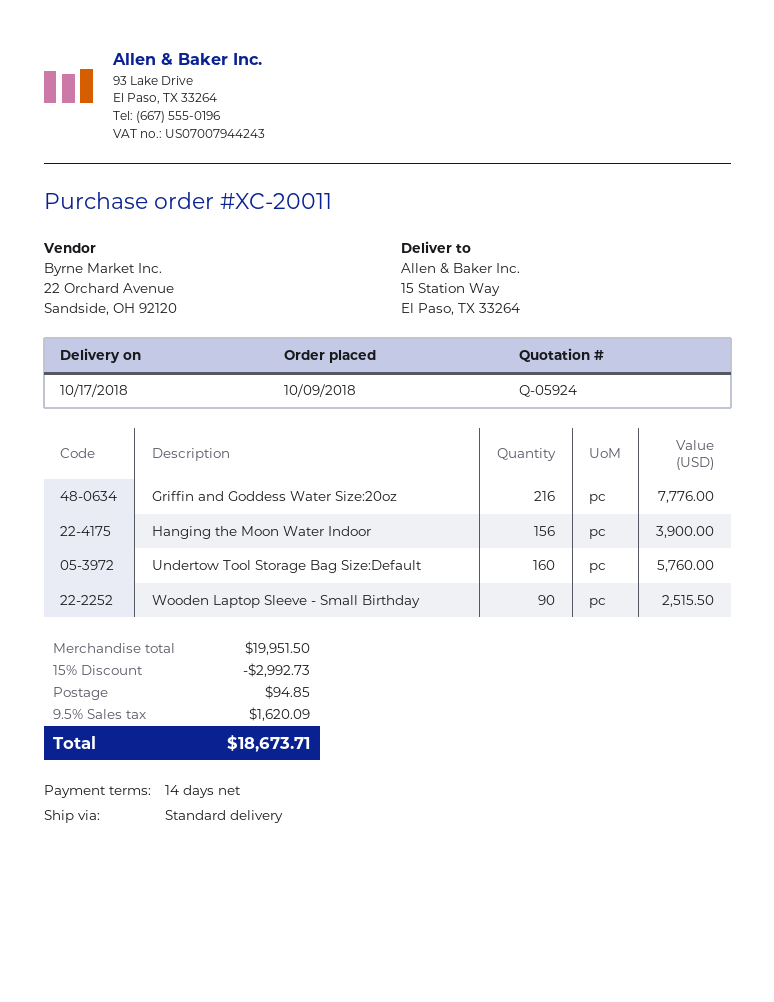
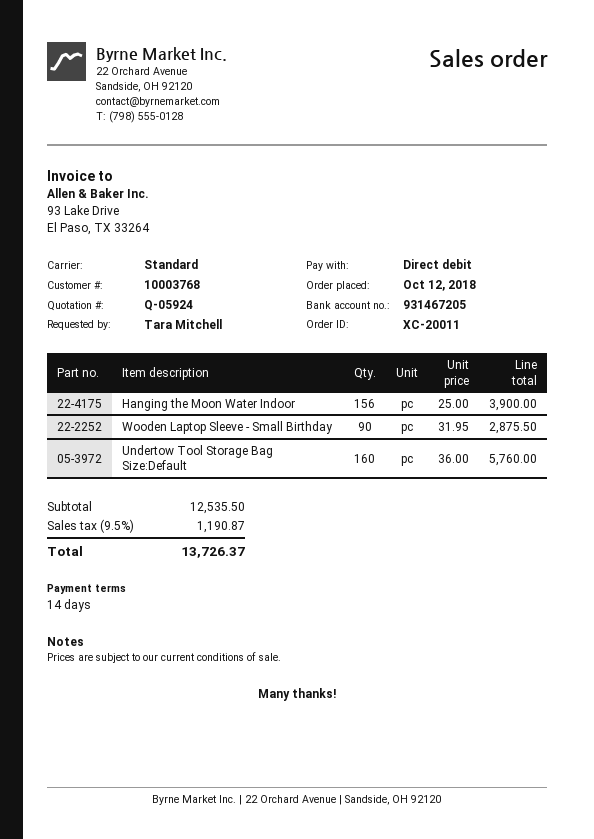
order date: 2018-10-09 -> 2018-10-12
Griffin and Goddess Water Size:20oz: 216 for 7776.00 -> none
Wooden Laptop Sleeve - Small Birthday: 90 for 2515.50 -> 90 for 2875.50
subtotal: 19951.50 -> 12535.50
discount: 15% = 2992.73 -> none
shipping: 94.85 -> none
tax: 9.5% = 1620.09 -> 9.5% = 1190.87
total: 18673.71 -> 13726.37

